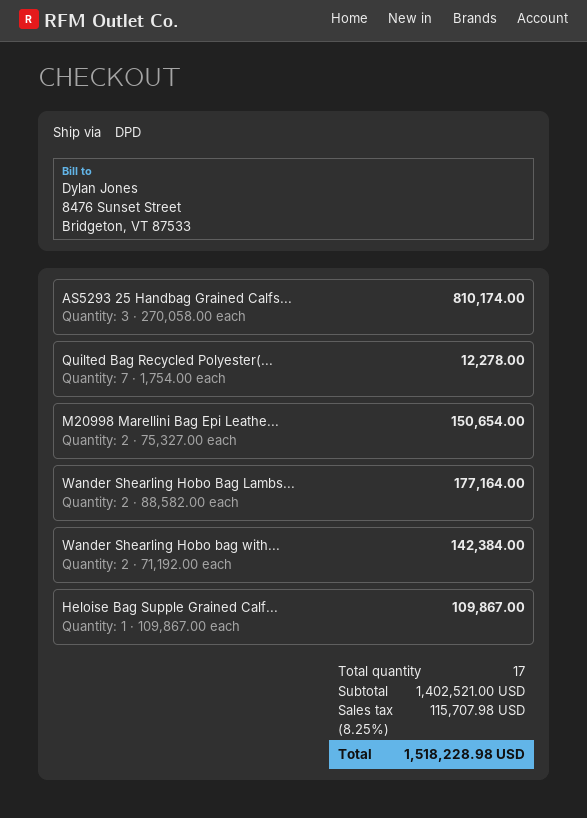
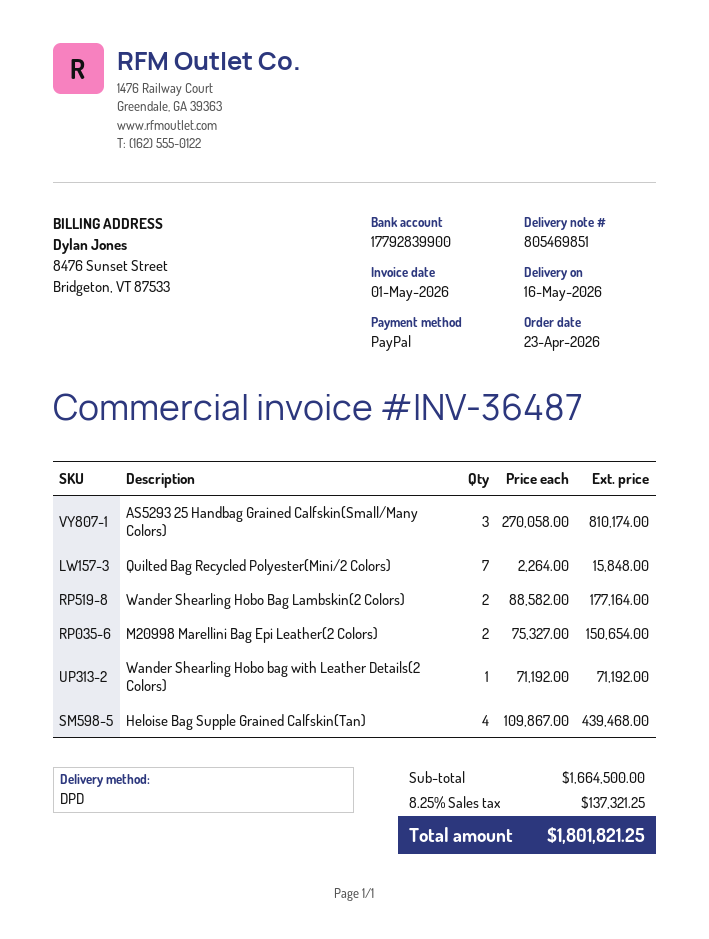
Quilted Bag Recycled Polyester(...: 7 x 1754.00 = 12278.00 -> 7 x 2264.00 = 15848.00
Wander Shearling Hobo bag with...: 2 x 71192.00 = 142384.00 -> 1 x 71192.00 = 71192.00
Heloise Bag Supple Grained Calf...: 1 x 109867.00 = 109867.00 -> 4 x 109867.00 = 439468.00
subtotal: 1402521.00 -> 1664500.00
tax: 8.25% = 115707.98 -> 8.25% = 137321.25
total: 1518228.98 -> 1801821.25

